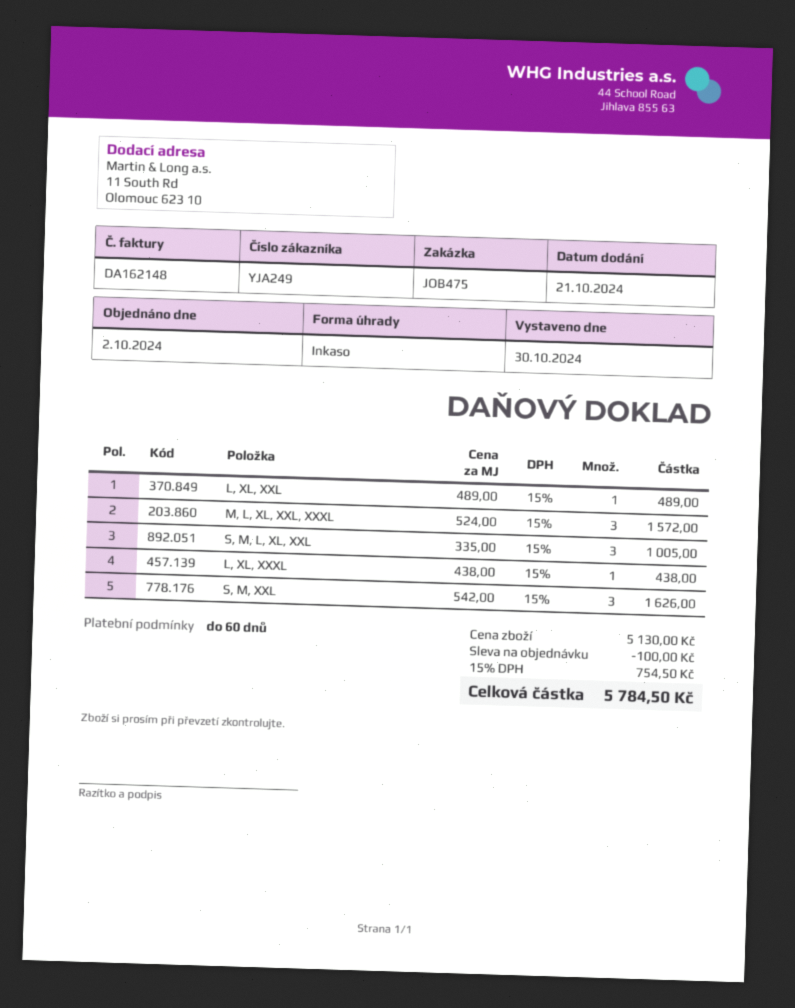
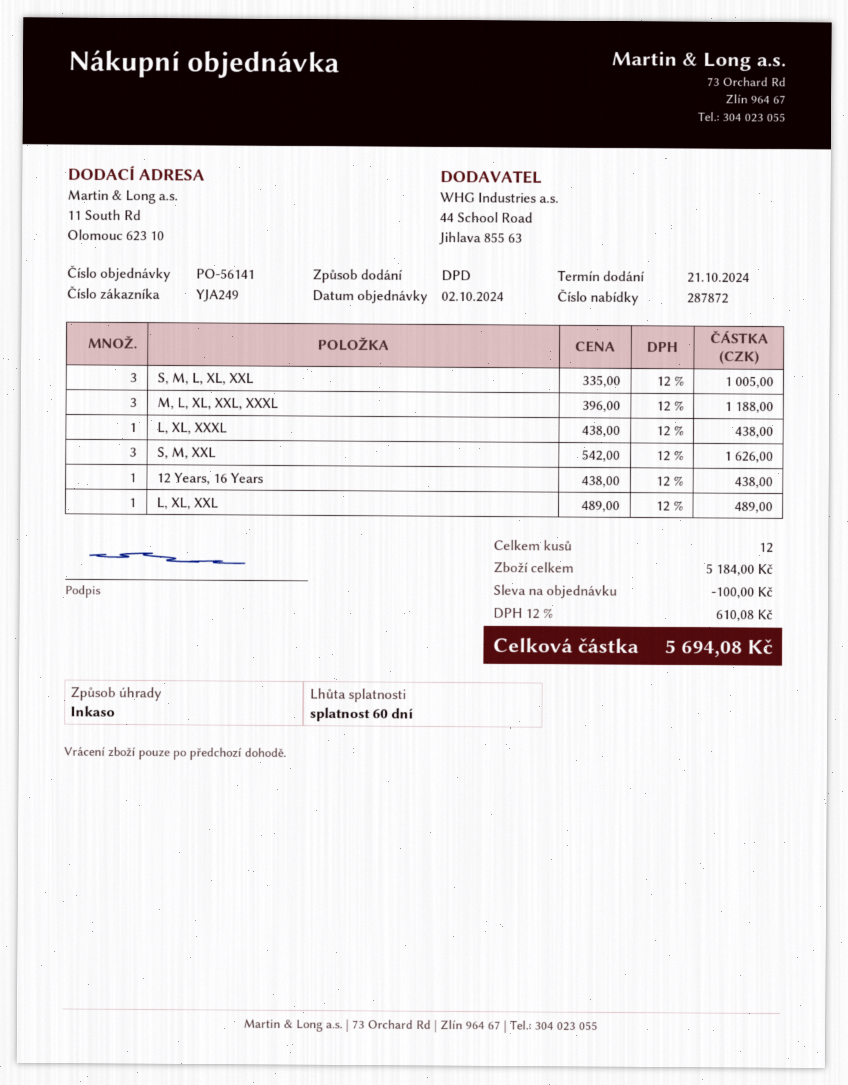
M, L, XL, XXL, XXXL: 3 x 524.00 = 1572.00 -> 3 x 396.00 = 1188.00
12 Years, 16 Years: none -> 1 x 438.00 = 438.00
subtotal: 5130.00 -> 5184.00
tax: 15% = 754.50 -> 12% = 610.08
total: 5784.50 -> 5694.08

